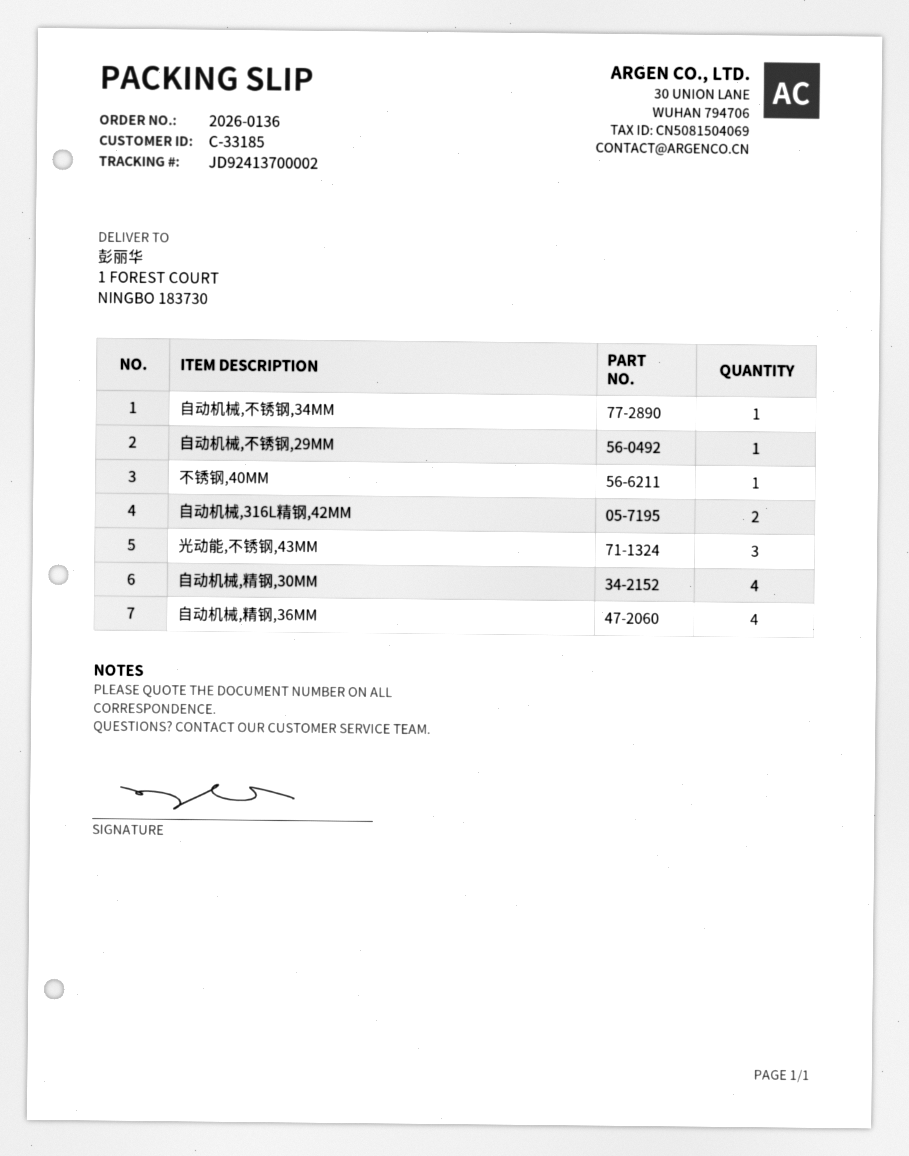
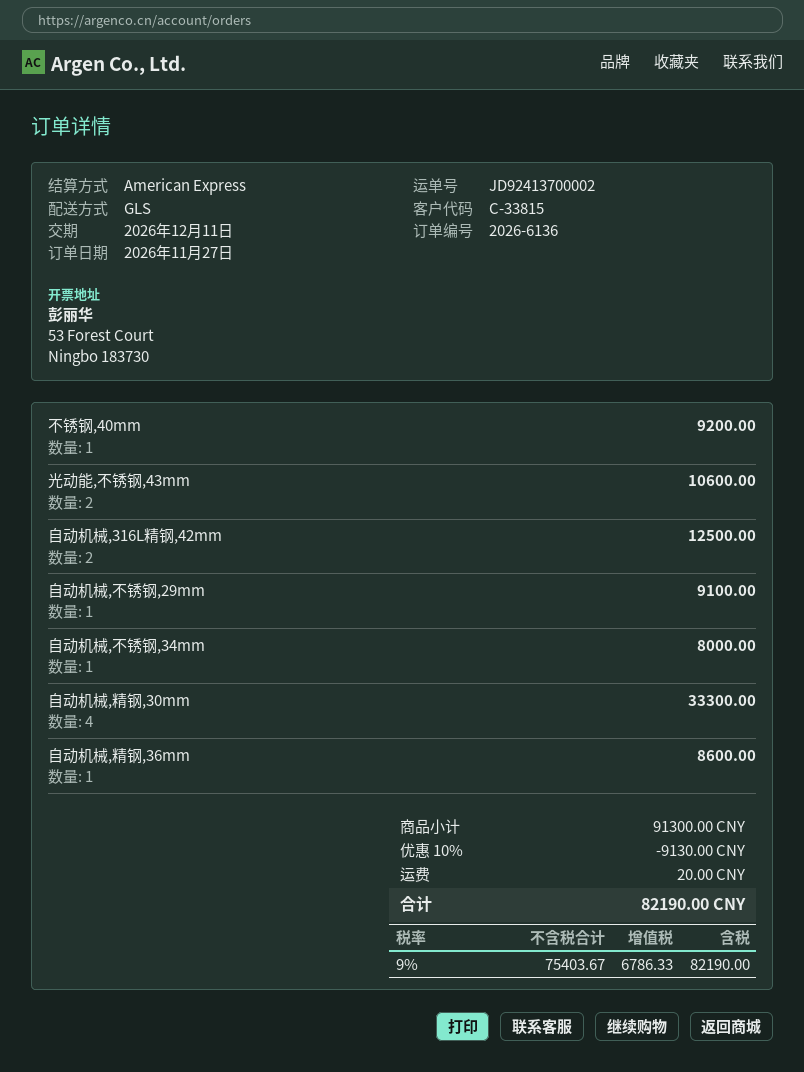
order number: 2026-0136 -> 2026-6136
customer number: C-33185 -> C-33815
光动能,不锈钢,43MM: 3 -> 2
自动机械,精钢,36MM: 4 -> 1

